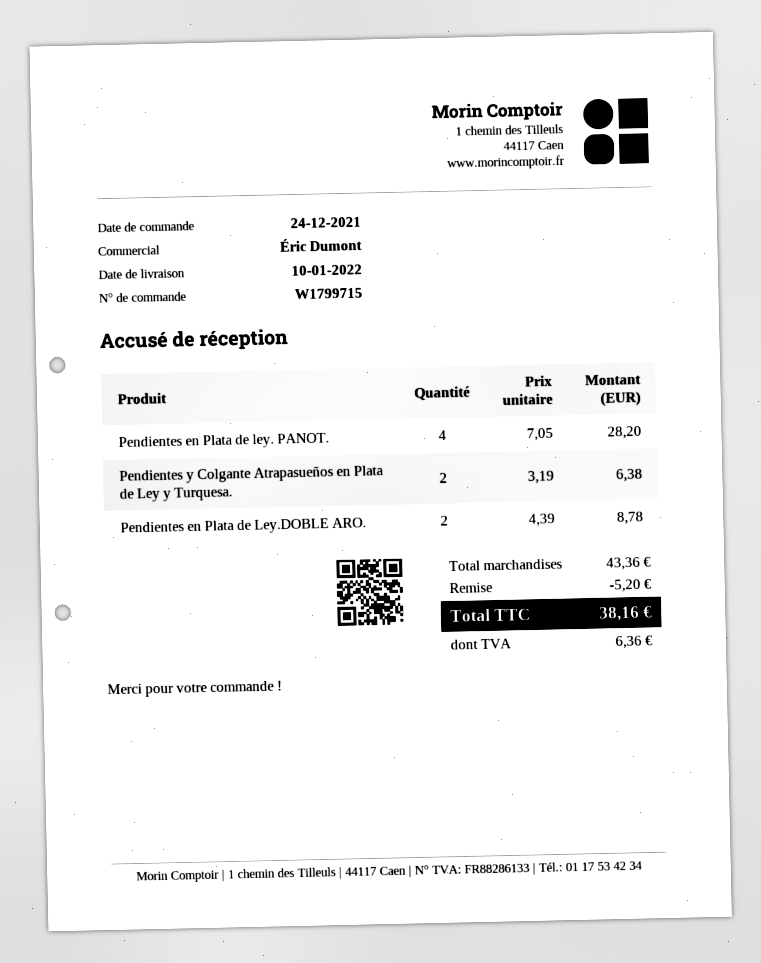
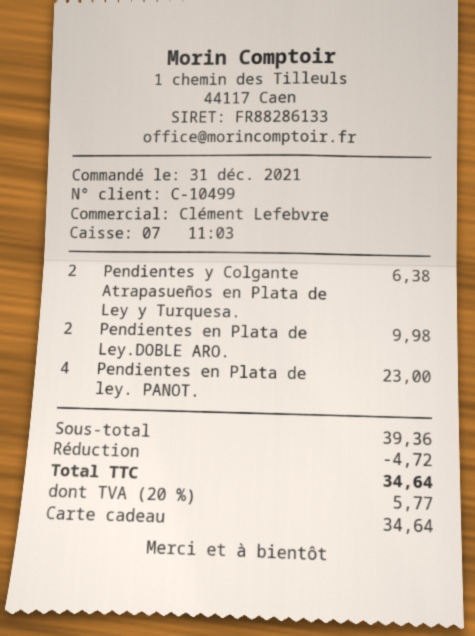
order date: 2021-12-24 -> 2021-12-31
sales rep: Éric Dumont -> Clément Lefebvre
Pendientes en Plata de ley. PANOT.: 4 for 28.20 -> 4 for 23.00
Pendientes en Plata de Ley.DOBLE ARO.: 2 for 8.78 -> 2 for 9.98
subtotal: 43.36 -> 39.36
discount: 5.20 -> 4.72
tax: 6.36 -> 5.77
total: 38.16 -> 34.64

